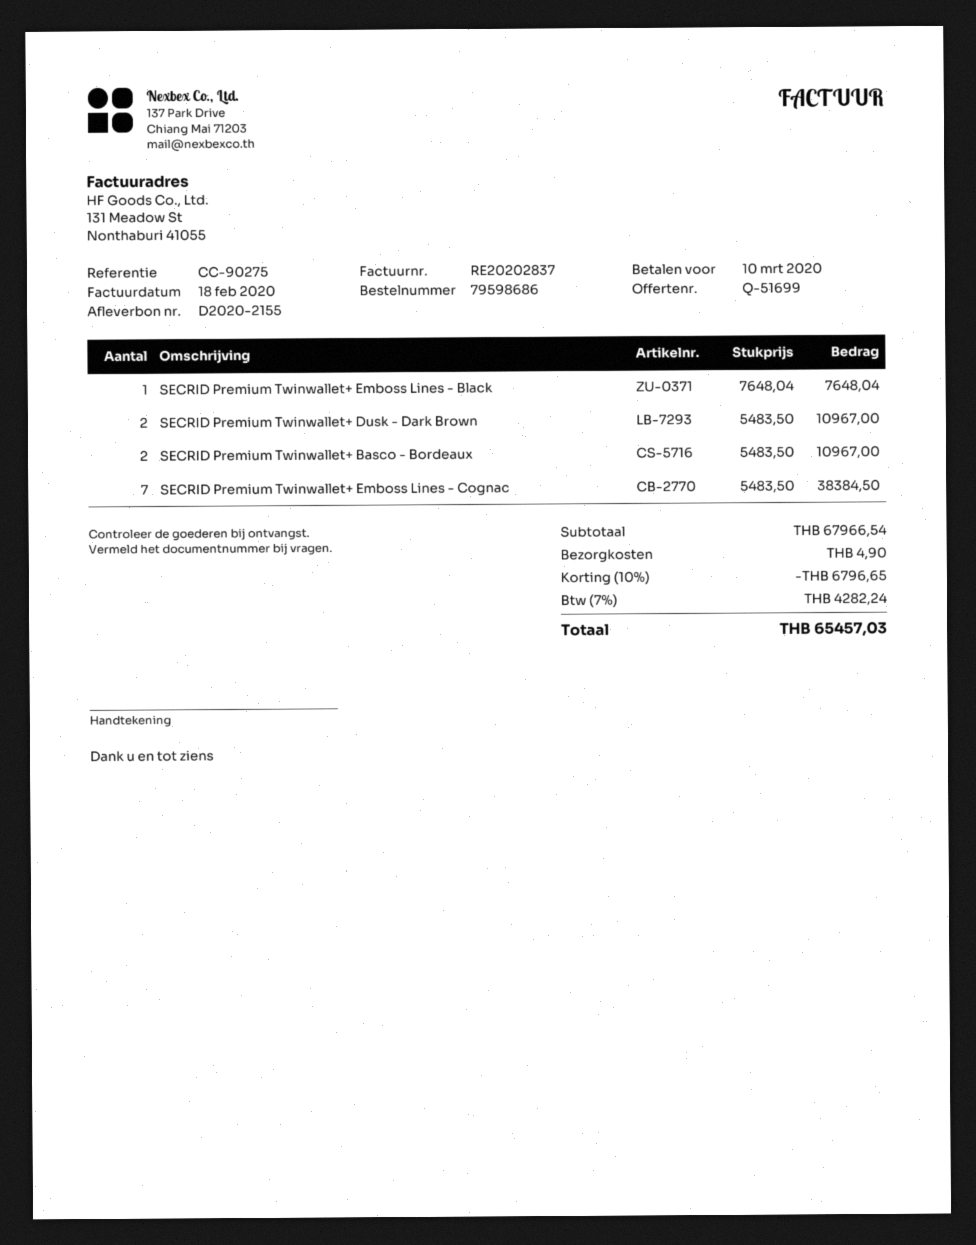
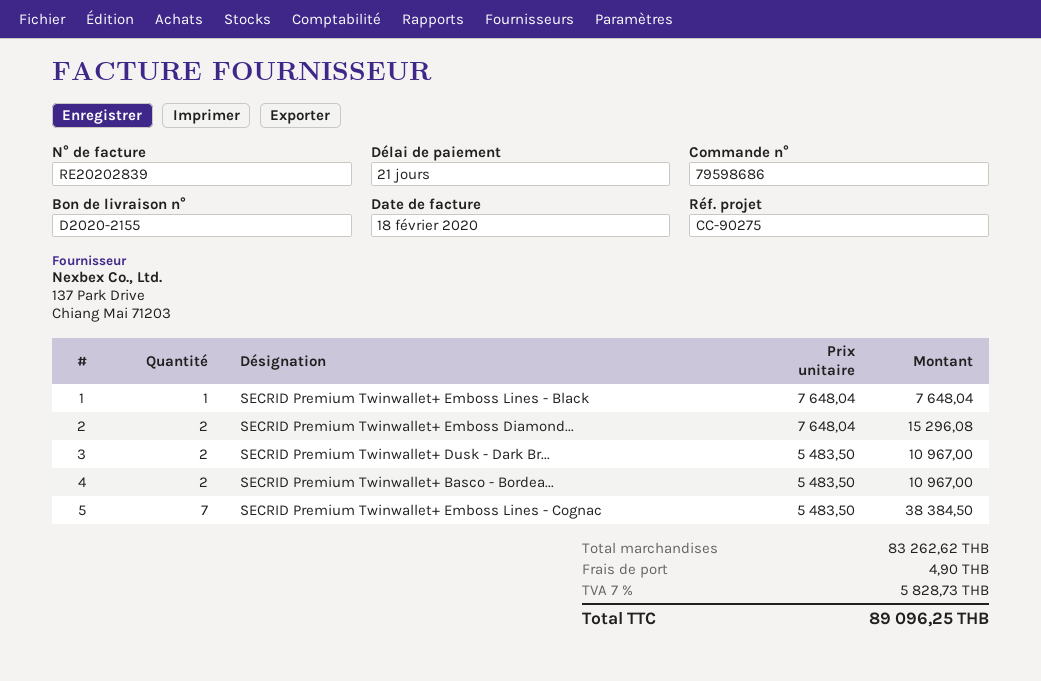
invoice number: RE20202837 -> RE20202839
SECRID Premium Twinwallet+ Emboss Diamond...: none -> 2 x 7648.04 = 15296.08
subtotal: 67966.54 -> 83262.62
discount: 10% = 6796.65 -> none
tax: 7% = 4282.24 -> 7% = 5828.73
total: 65457.03 -> 89096.25

